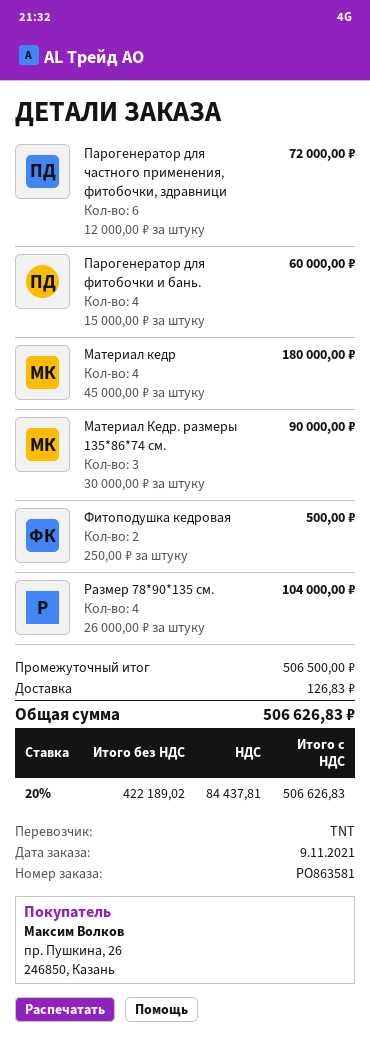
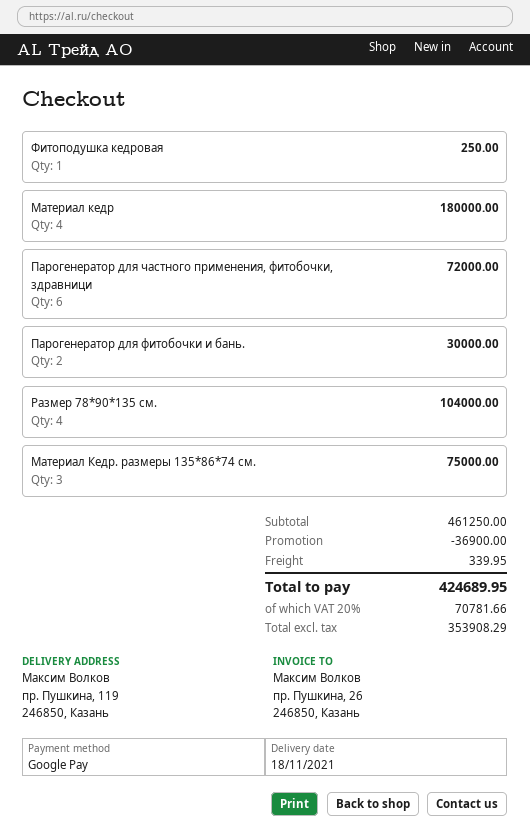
Парогенератор для фитобочки и бань.: 4 for 60000.00 -> 2 for 30000.00
Материал Кедр. размеры 135*86*74 см.: 3 for 90000.00 -> 3 for 75000.00
Фитоподушка кедровая: 2 for 500.00 -> 1 for 250.00
subtotal: 506500.00 -> 461250.00
discount: none -> 36900.00
shipping: 126.83 -> 339.95
net: 422189.02 -> 353908.29
tax: 20% = 84437.81 -> 20% = 70781.66
total: 506626.83 -> 424689.95

